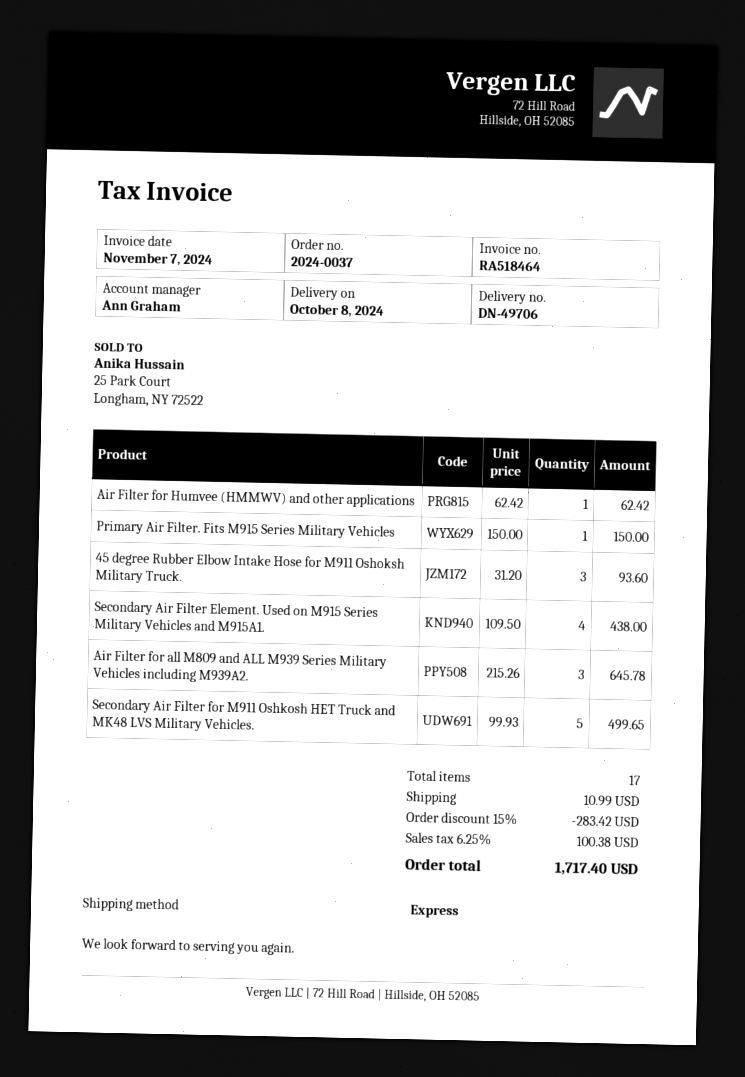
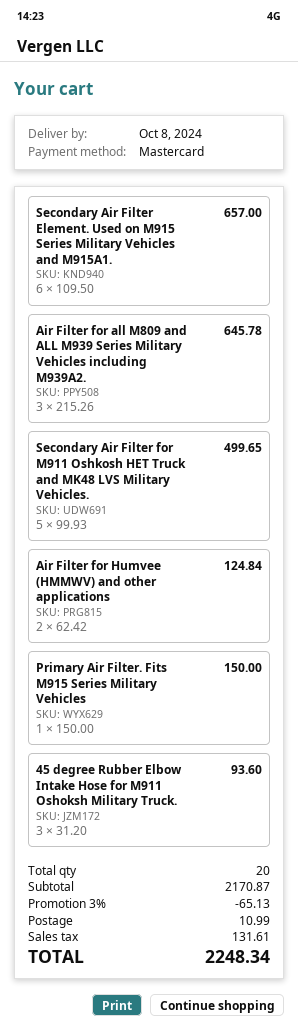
Air Filter for Humvee (HMMWV) and other applications: 1 x 62.42 = 62.42 -> 2 x 62.42 = 124.84
Secondary Air Filter Element. Used on M915 Series Military Vehicles and M915A1.: 4 x 109.50 = 438.00 -> 6 x 109.50 = 657.00
total quantity: 17 -> 20
discount: 15% = 283.42 -> 3% = 65.13
tax: 100.38 -> 131.61
total: 1717.40 -> 2248.34

